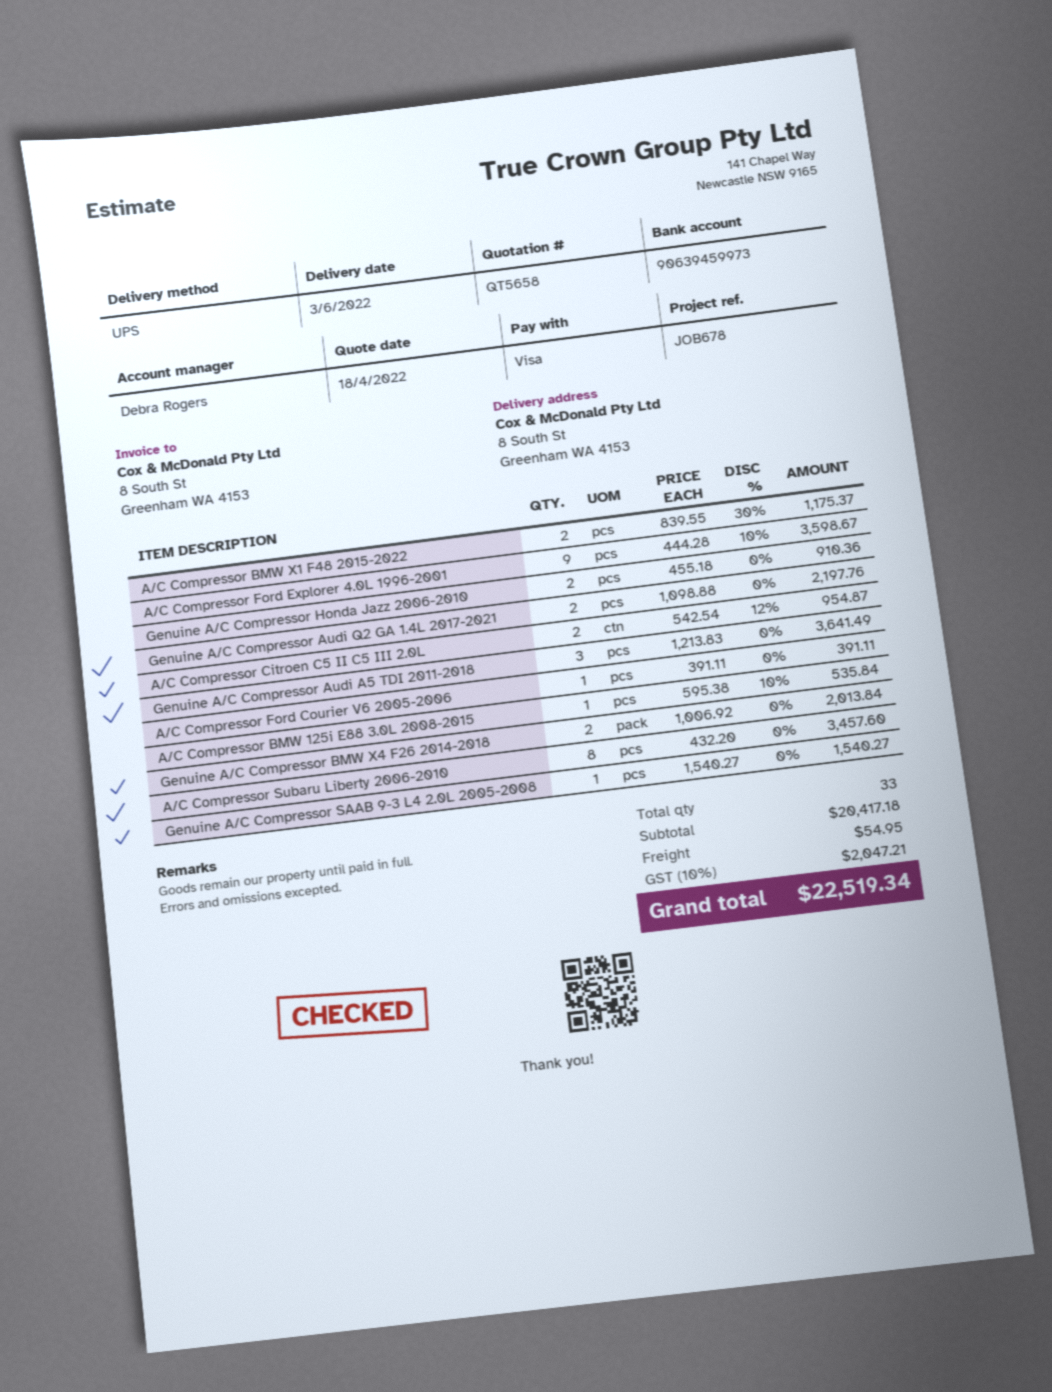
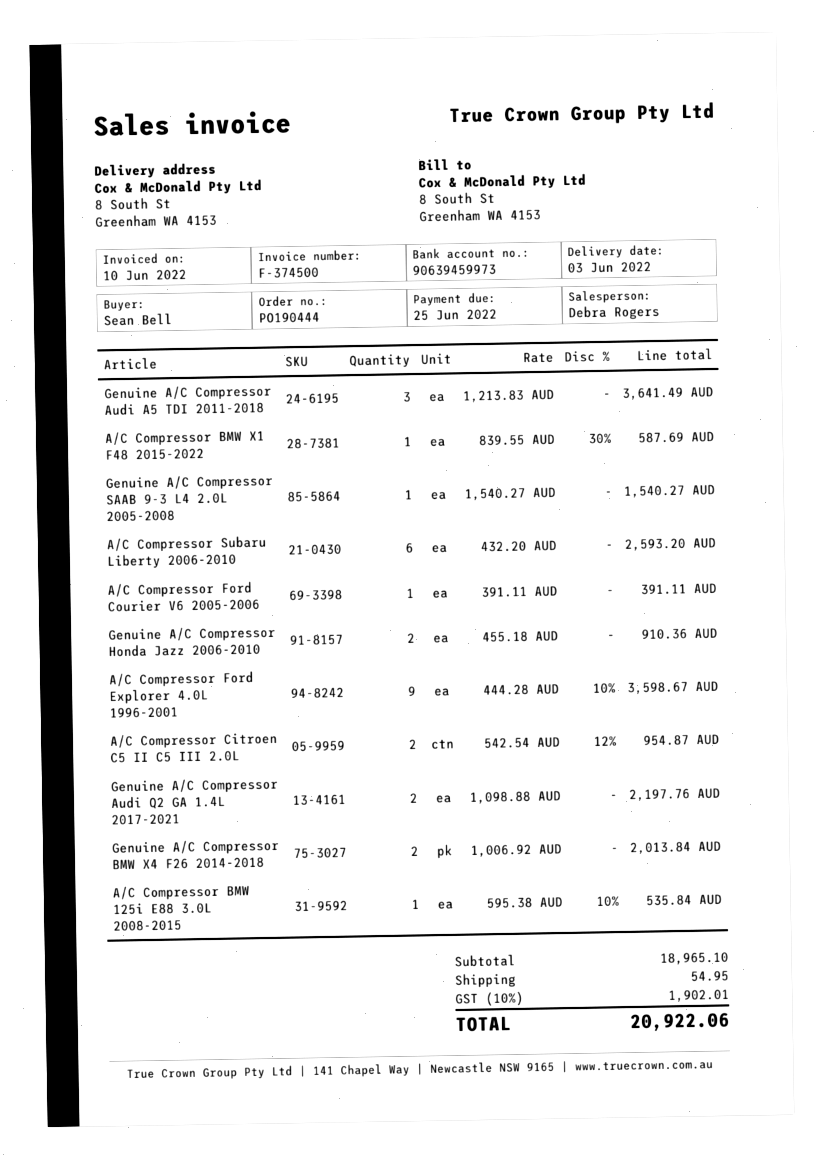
A/C Compressor BMW X1 F48 2015-2022: 2 x 839.55 - 30% = 1175.37 -> 1 x 839.55 - 30% = 587.69
A/C Compressor Subaru Liberty 2006-2010: 8 x 432.20 = 3457.60 -> 6 x 432.20 = 2593.20
subtotal: 20417.18 -> 18965.10
tax: 10% = 2047.21 -> 10% = 1902.01
total: 22519.34 -> 20922.06

